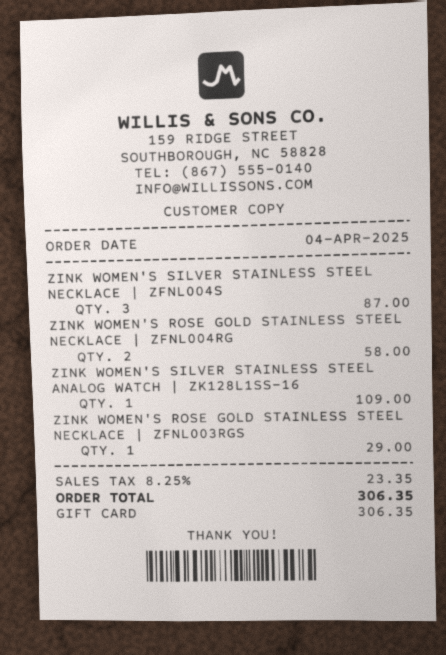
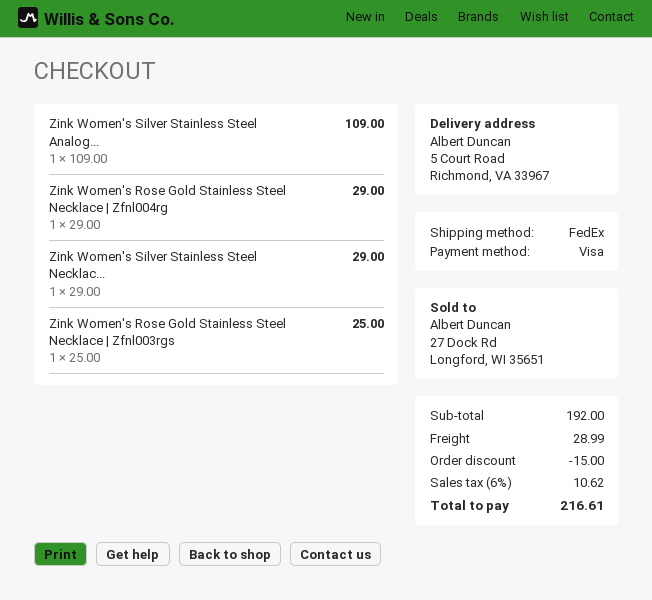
payment method: gift card -> Visa
ZINK WOMEN'S SILVER STAINLESS STEEL NECKLACE | ZFNL004S: 3 for 87.00 -> 1 for 29.00
ZINK WOMEN'S ROSE GOLD STAINLESS STEEL NECKLACE | ZFNL004RG: 2 for 58.00 -> 1 for 29.00
ZINK WOMEN'S ROSE GOLD STAINLESS STEEL NECKLACE | ZFNL003RGS: 1 for 29.00 -> 1 for 25.00
discount: none -> 15.00
shipping: none -> 28.99
tax: 8.25% = 23.35 -> 6% = 10.62
total: 306.35 -> 216.61

